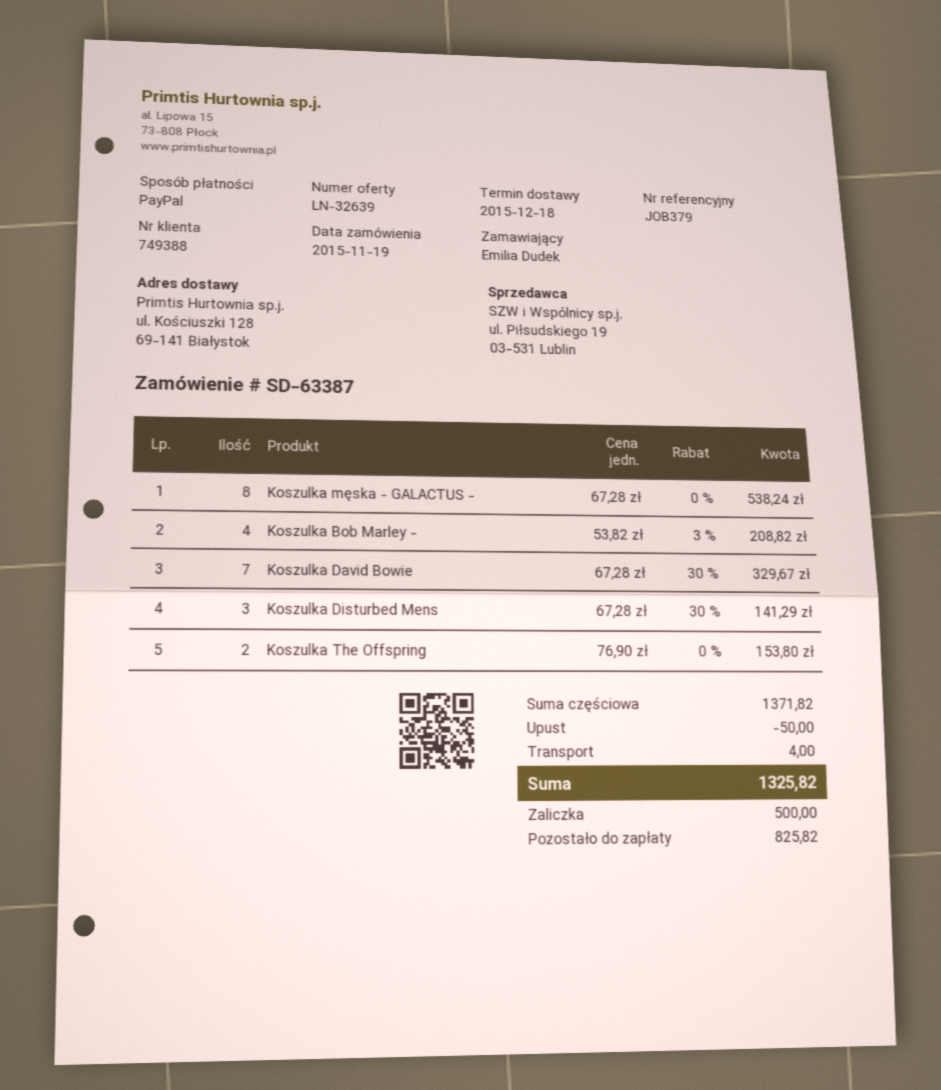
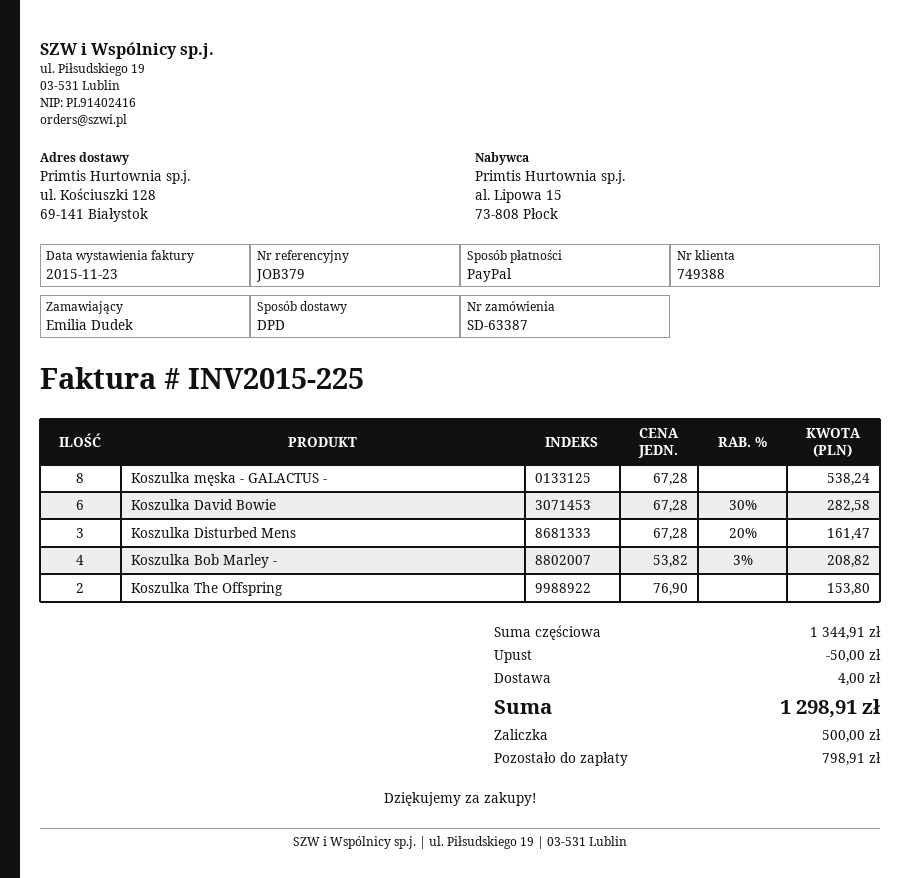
Koszulka David Bowie: 7 x 67.28 - 30% = 329.67 -> 6 x 67.28 - 30% = 282.58
Koszulka Disturbed Mens: 3 x 67.28 - 30% = 141.29 -> 3 x 67.28 - 20% = 161.47
subtotal: 1371.82 -> 1344.91
total: 1325.82 -> 1298.91
balance: 825.82 -> 798.91

